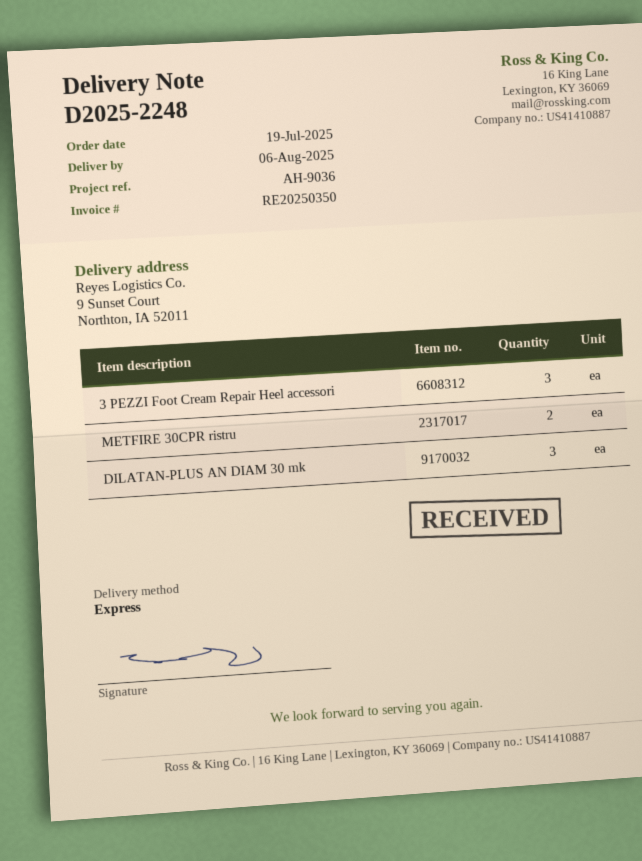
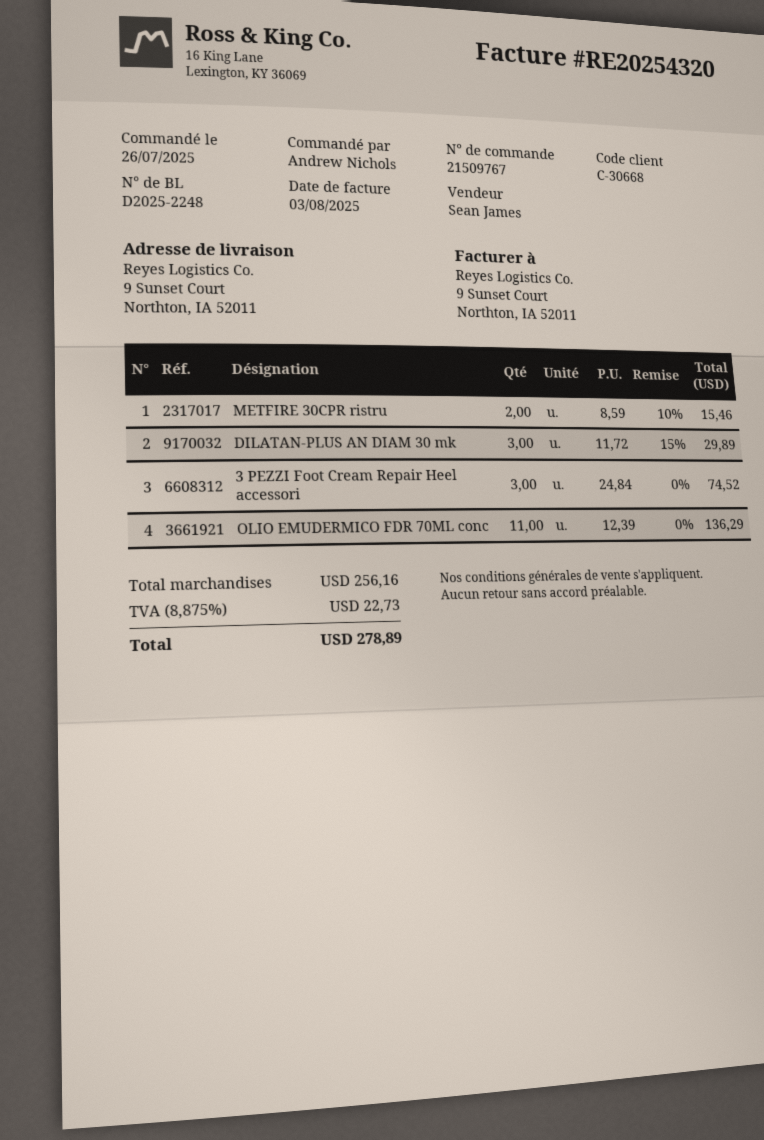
order date: 2025-07-19 -> 2025-07-26
invoice number: RE20250350 -> RE20254320
OLIO EMUDERMICO FDR 70ML conc: none -> 11

